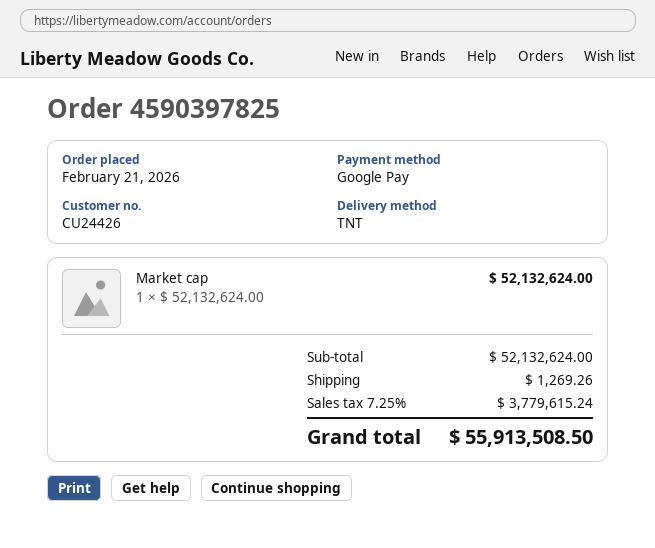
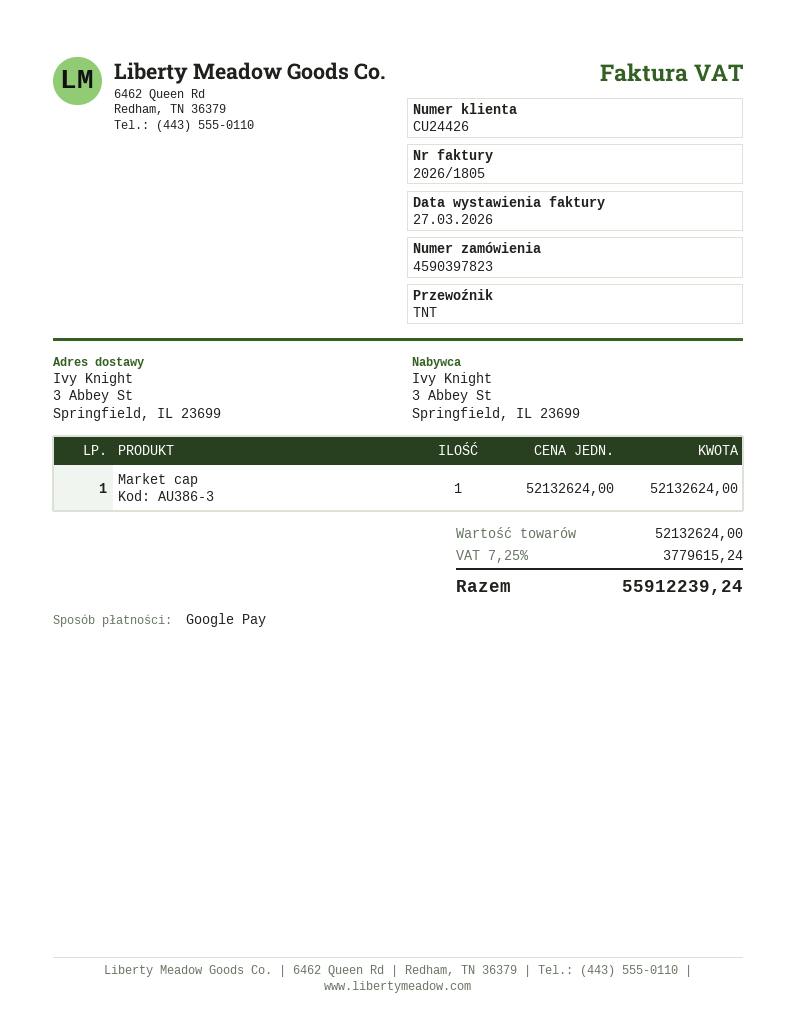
order number: 4590397825 -> 4590397823
shipping: 1269.26 -> none
total: 55913508.50 -> 55912239.24

